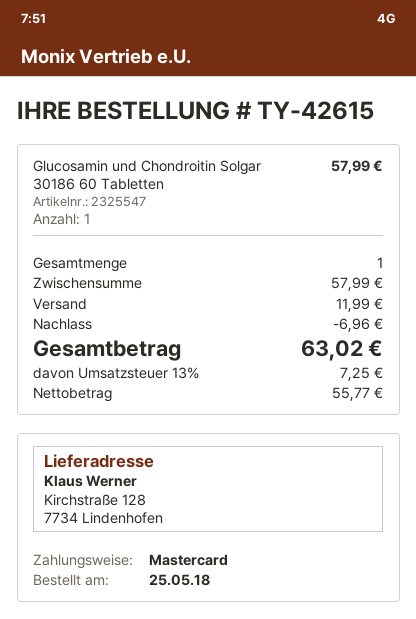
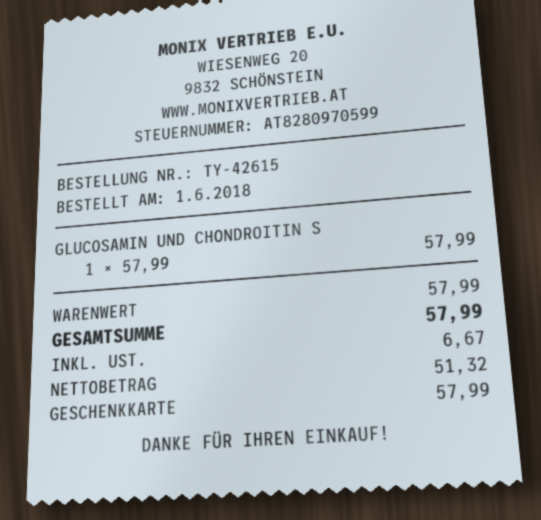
order date: 2018-05-25 -> 2018-06-01
payment method: Mastercard -> gift card
discount: 6.96 -> none
shipping: 11.99 -> none
net: 55.77 -> 51.32
tax: 7.25 -> 6.67
total: 63.02 -> 57.99

